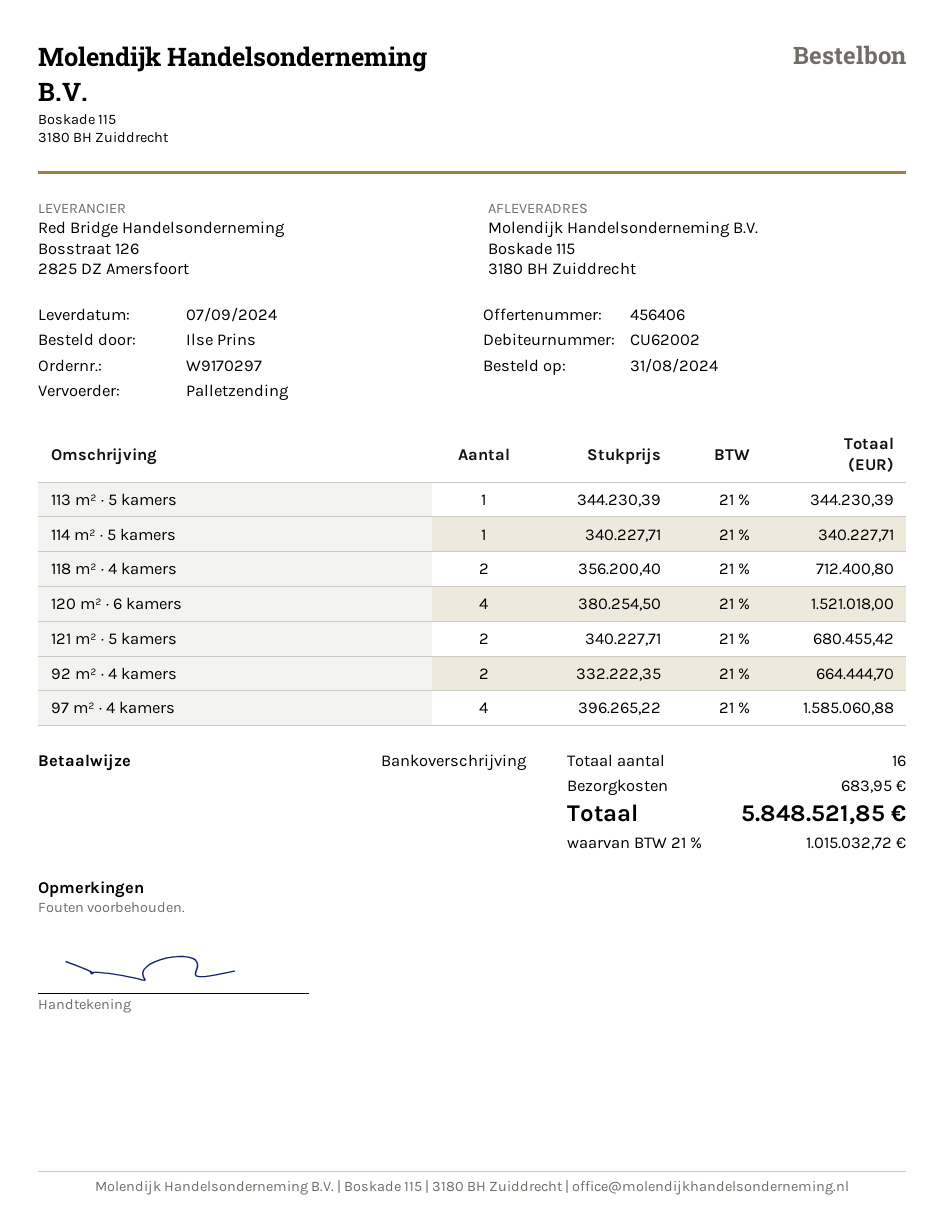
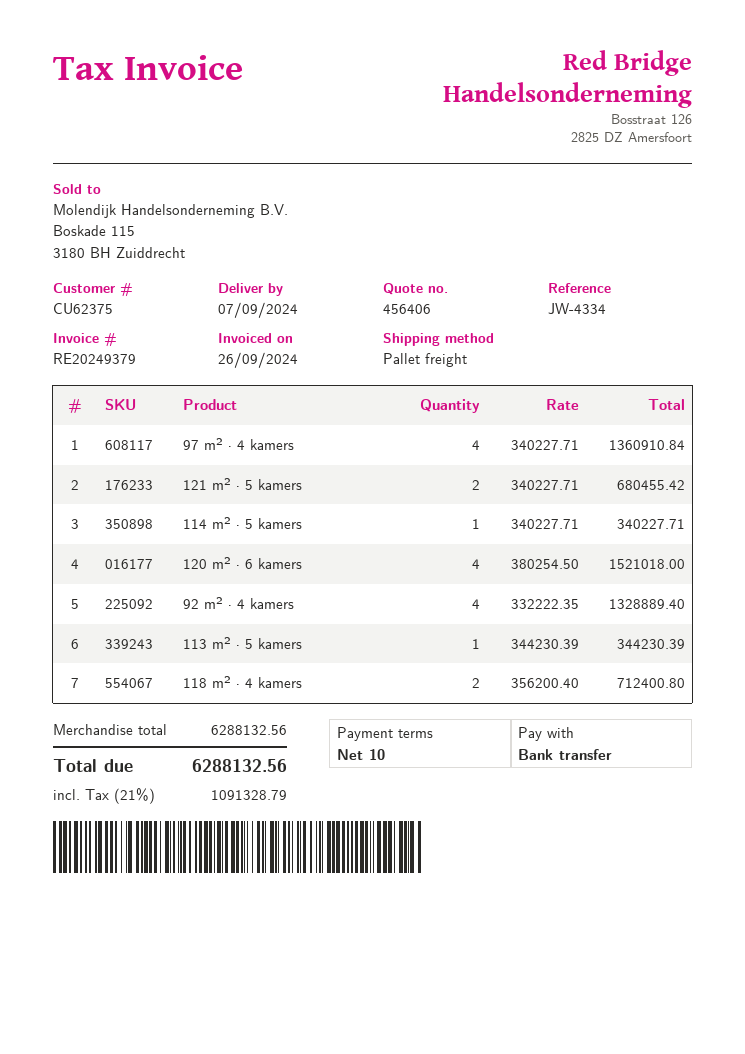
customer number: CU62002 -> CU62375
92 m² · 4 kamers: 2 x 332222.35 = 664444.70 -> 4 x 332222.35 = 1328889.40
97 m² · 4 kamers: 4 x 396265.22 = 1585060.88 -> 4 x 340227.71 = 1360910.84
shipping: 683.95 -> none
tax: 21% = 1015032.72 -> 21% = 1091328.79
total: 5848521.85 -> 6288132.56

